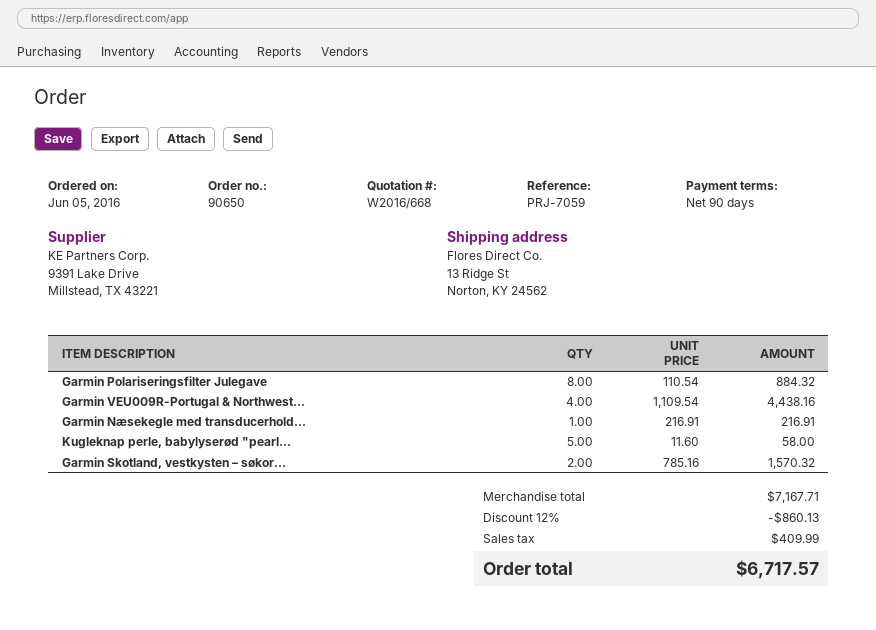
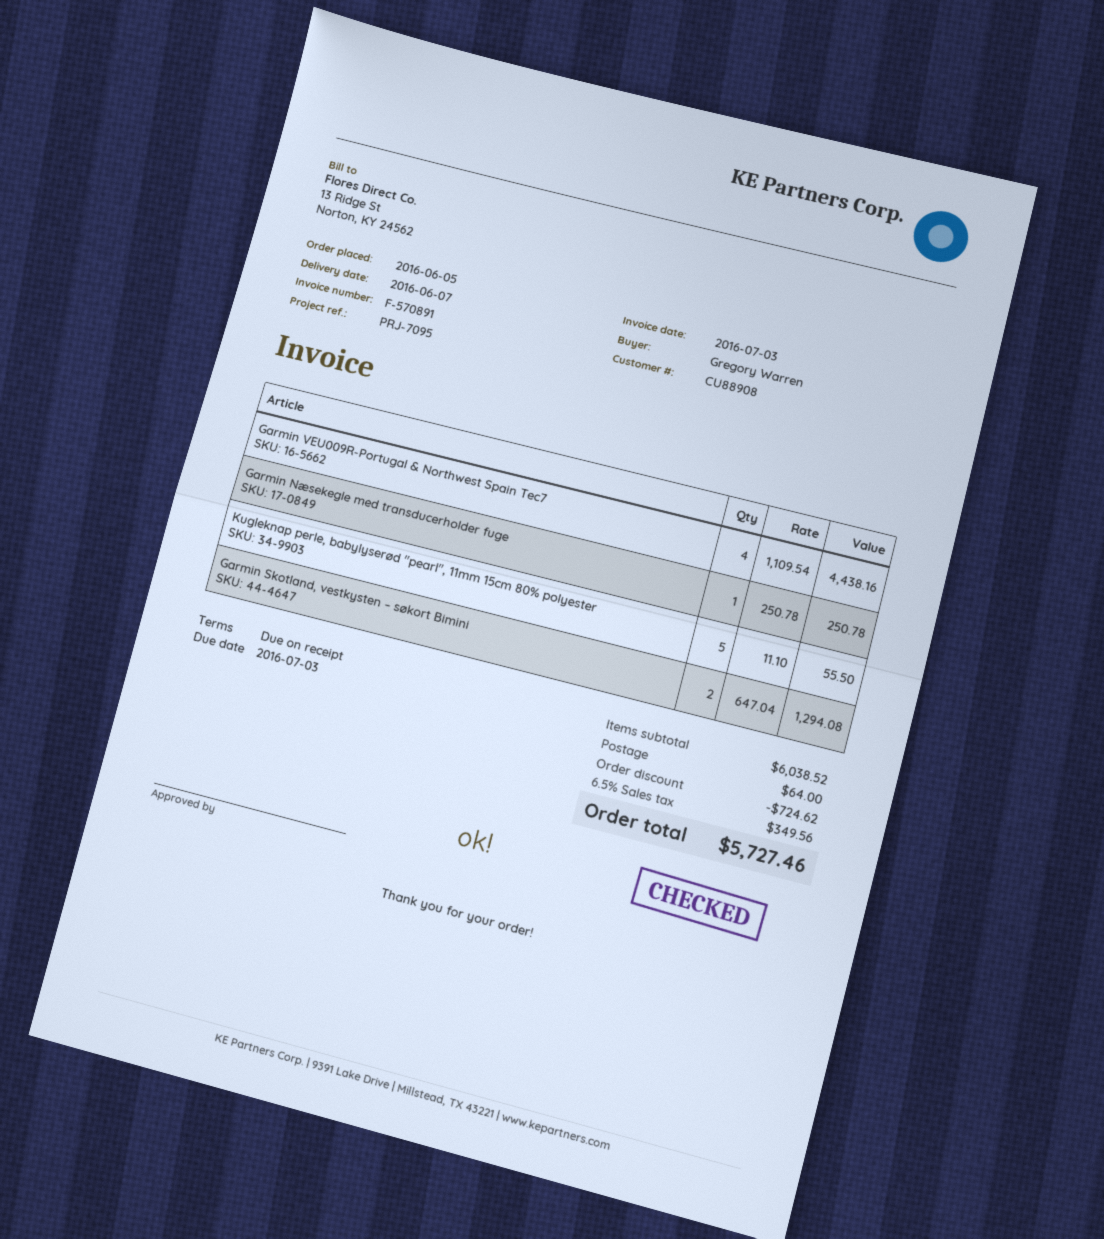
payment terms: 90 days -> on receipt
reference: PRJ-7059 -> PRJ-7095
Garmin Polariseringsfilter Julegave: 8 x 110.54 = 884.32 -> none
Garmin Næsekegle med transducerhold...: 1 x 216.91 = 216.91 -> 1 x 250.78 = 250.78
Kugleknap perle, babylyserød "pearl...: 5 x 11.60 = 58.00 -> 5 x 11.10 = 55.50
Garmin Skotland, vestkysten – søkor...: 2 x 785.16 = 1570.32 -> 2 x 647.04 = 1294.08
subtotal: 7167.71 -> 6038.52
discount: 860.13 -> 724.62
shipping: none -> 64.00
tax: 409.99 -> 349.56
total: 6717.57 -> 5727.46

